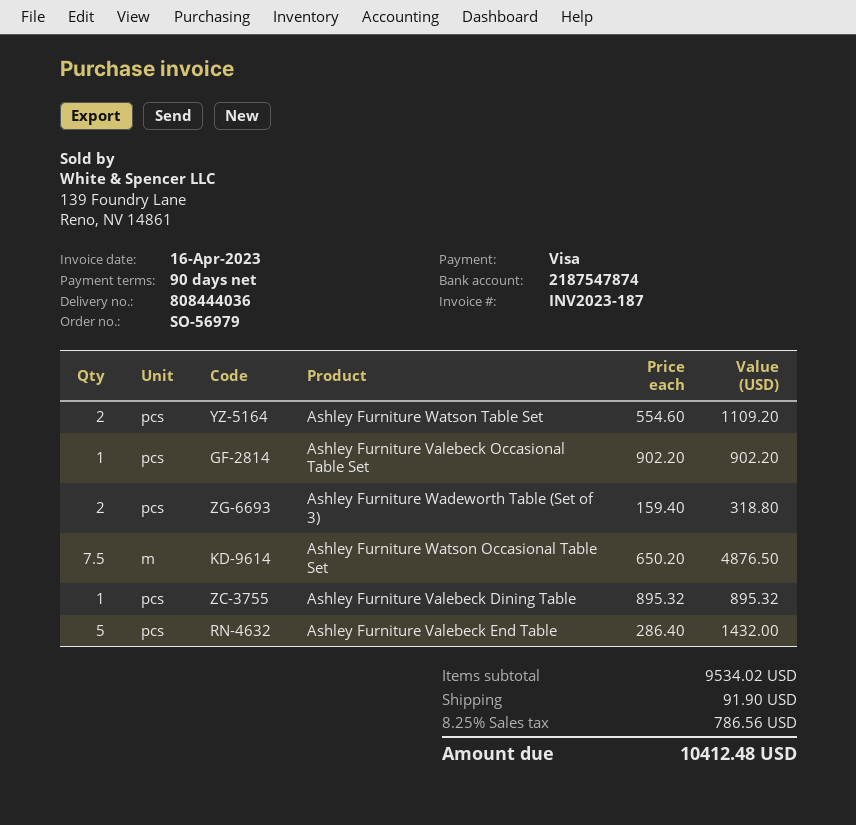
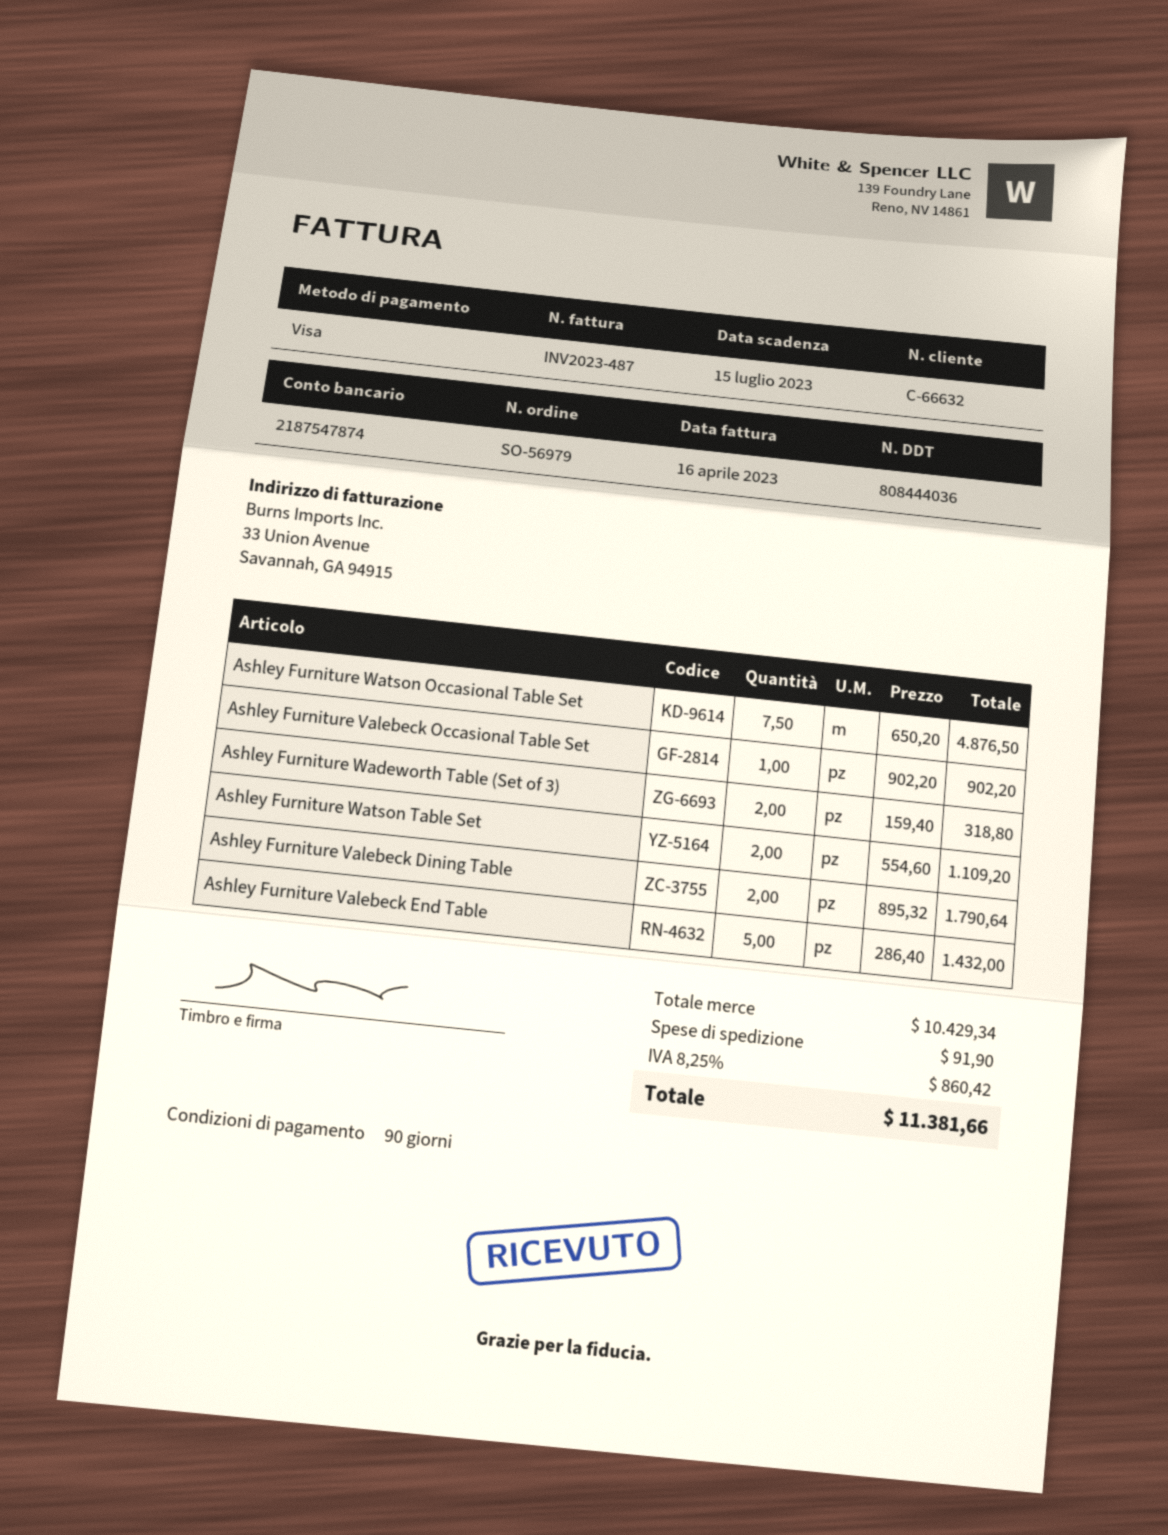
invoice number: INV2023-187 -> INV2023-487
Ashley Furniture Valebeck Dining Table: 1 x 895.32 = 895.32 -> 2 x 895.32 = 1790.64
subtotal: 9534.02 -> 10429.34
tax: 8.25% = 786.56 -> 8.25% = 860.42
total: 10412.48 -> 11381.66

